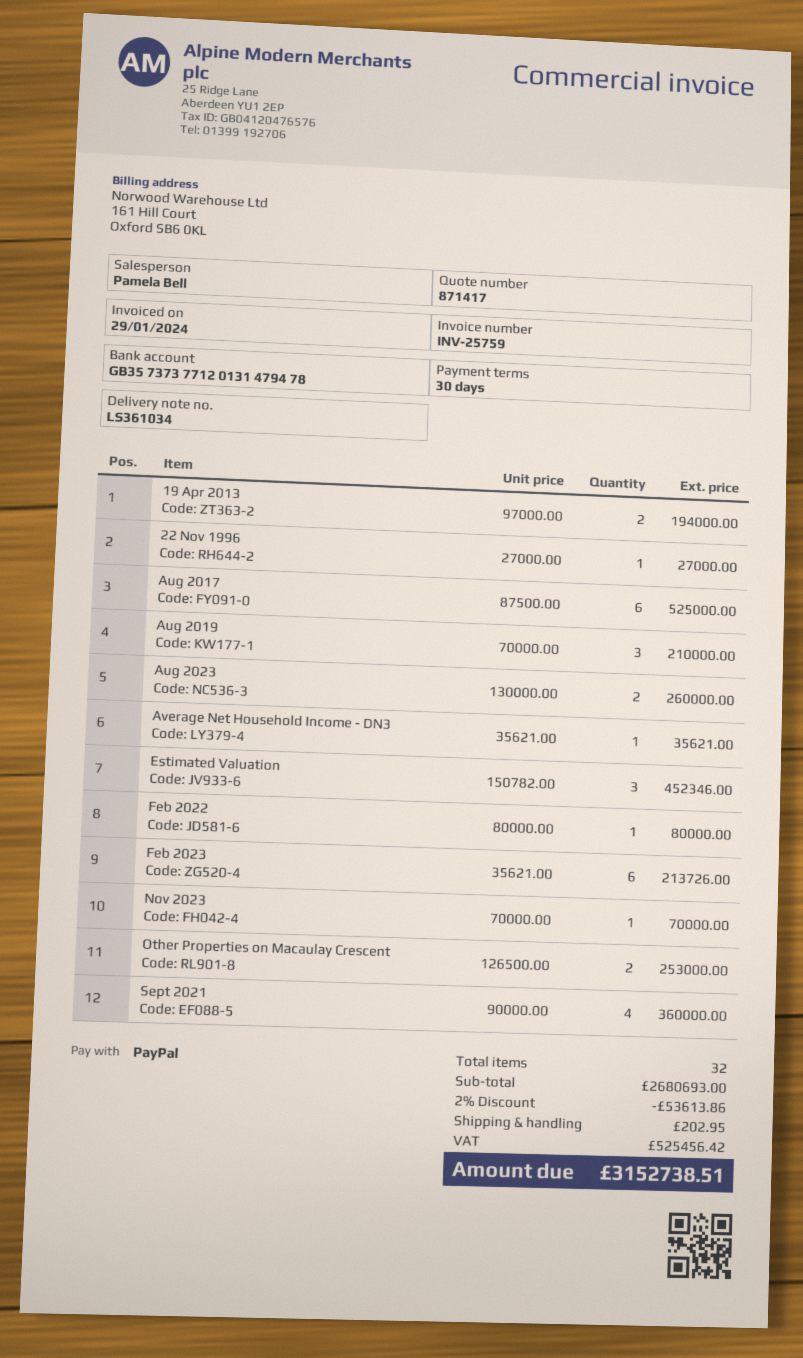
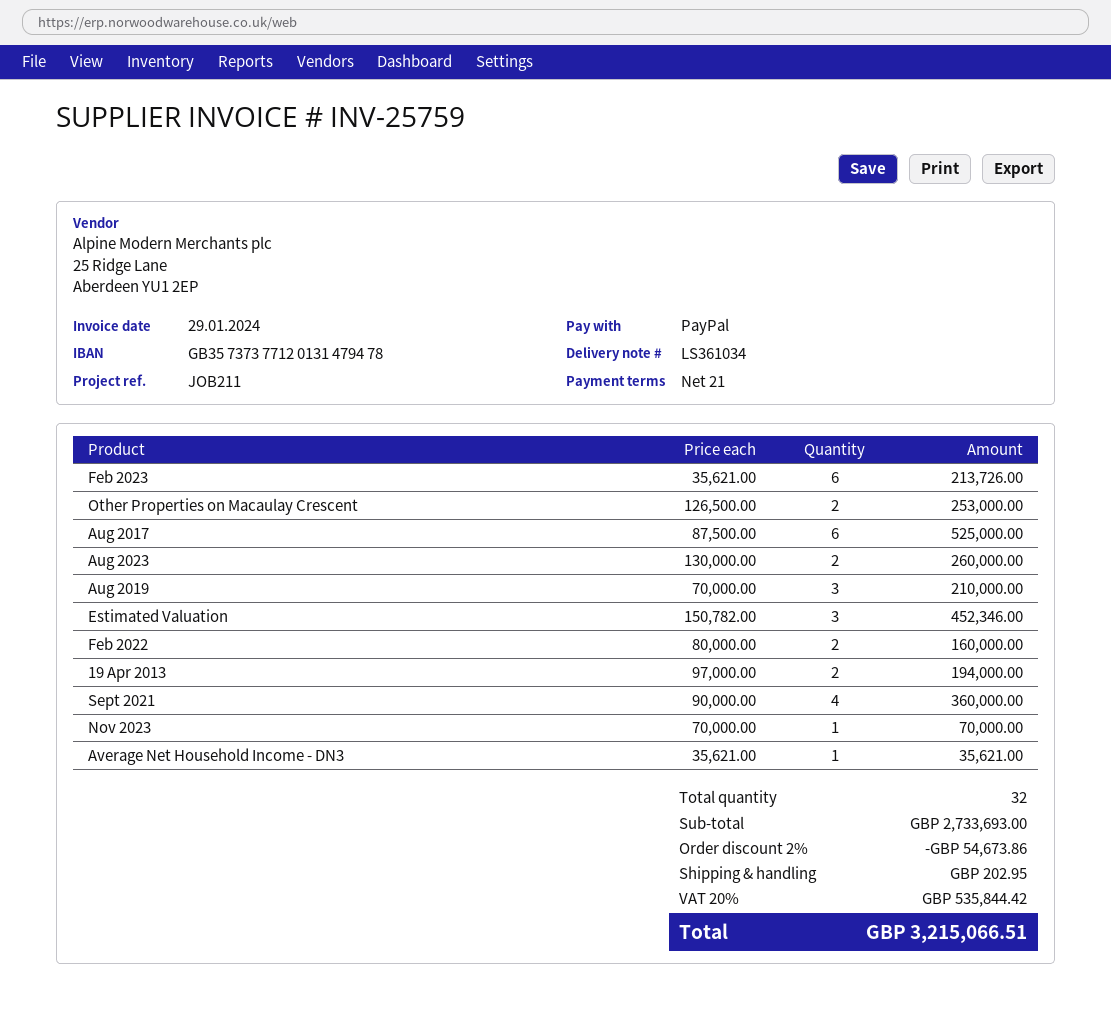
payment terms: 30 days -> 21 days
22 Nov 1996: 1 x 27000.00 = 27000.00 -> none
Feb 2022: 1 x 80000.00 = 80000.00 -> 2 x 80000.00 = 160000.00
subtotal: 2680693.00 -> 2733693.00
discount: 2% = 53613.86 -> 2% = 54673.86
tax: 525456.42 -> 535844.42
total: 3152738.51 -> 3215066.51

